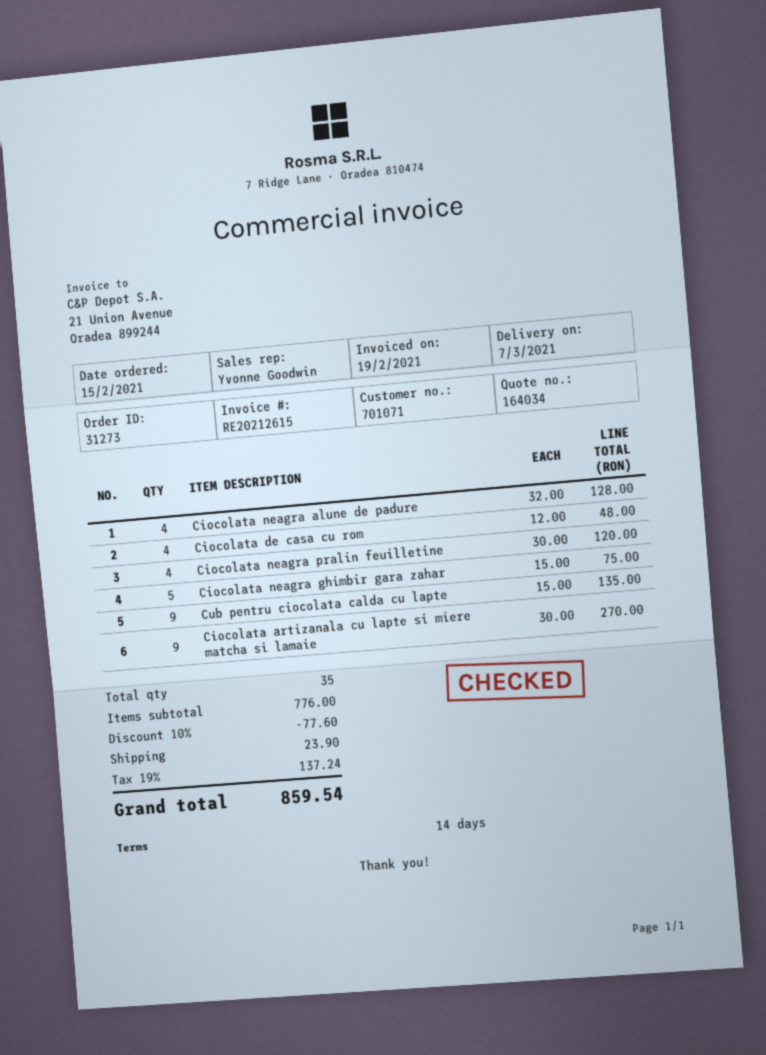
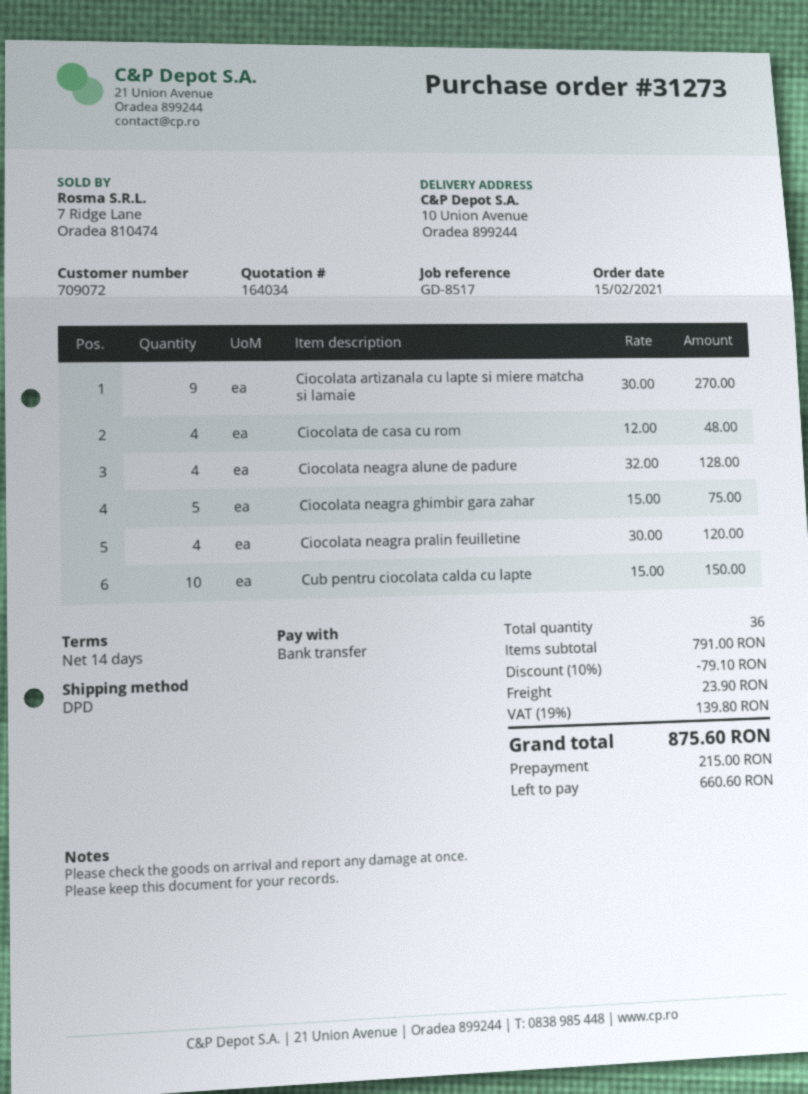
customer number: 701071 -> 709072
Cub pentru ciocolata calda cu lapte: 9 x 15.00 = 135.00 -> 10 x 15.00 = 150.00
total quantity: 35 -> 36
subtotal: 776.00 -> 791.00
discount: 10% = 77.60 -> 10% = 79.10
tax: 19% = 137.24 -> 19% = 139.80
total: 859.54 -> 875.60

